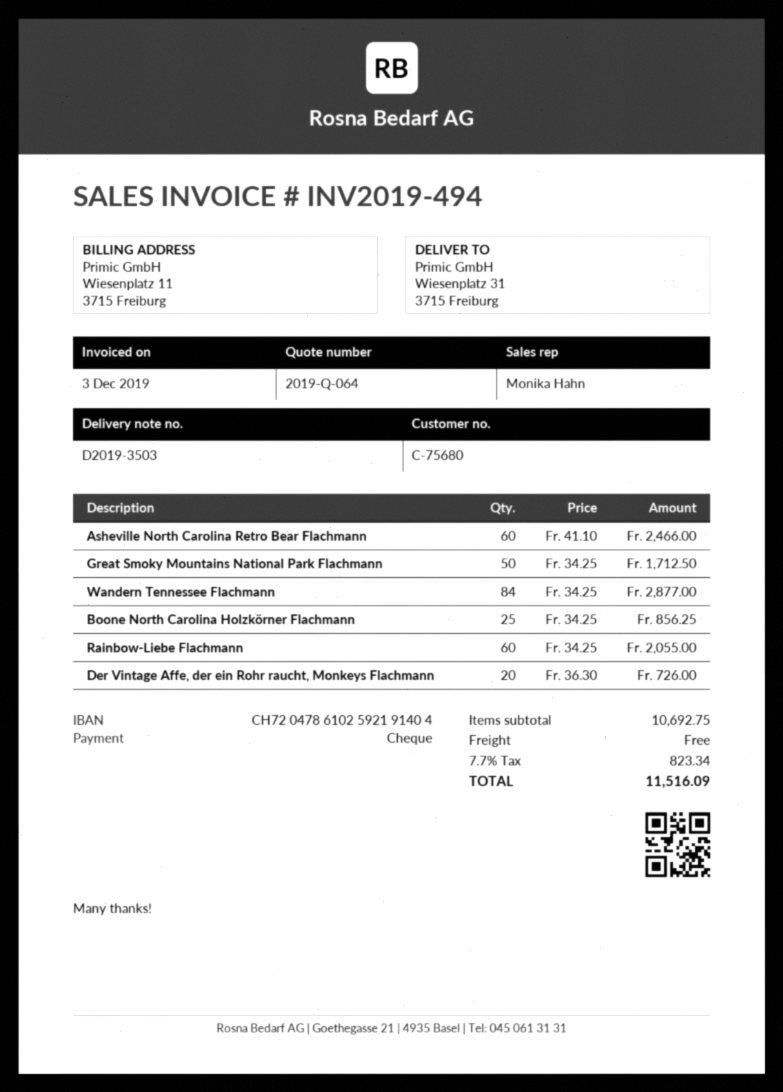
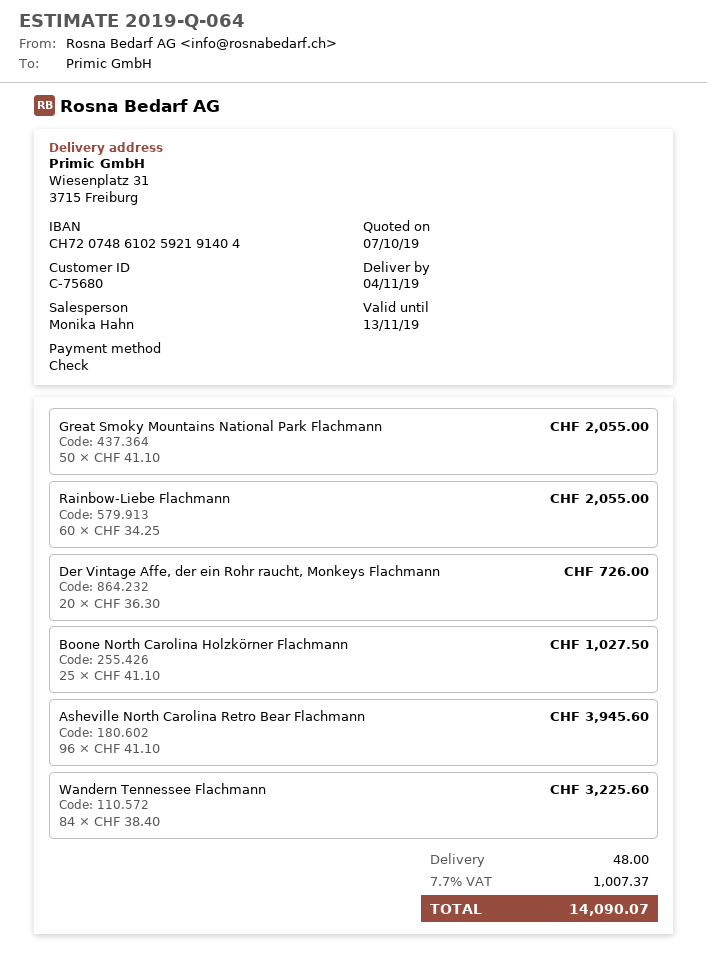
bank account: CH7204786102592191404 -> CH7207486102592191404
Asheville North Carolina Retro Bear Flachmann: 60 x 41.10 = 2466.00 -> 96 x 41.10 = 3945.60
Great Smoky Mountains National Park Flachmann: 50 x 34.25 = 1712.50 -> 50 x 41.10 = 2055.00
Wandern Tennessee Flachmann: 84 x 34.25 = 2877.00 -> 84 x 38.40 = 3225.60
Boone North Carolina Holzkörner Flachmann: 25 x 34.25 = 856.25 -> 25 x 41.10 = 1027.50
shipping: 0.00 -> 48.00
tax: 7.7% = 823.34 -> 7.7% = 1007.37
total: 11516.09 -> 14090.07

